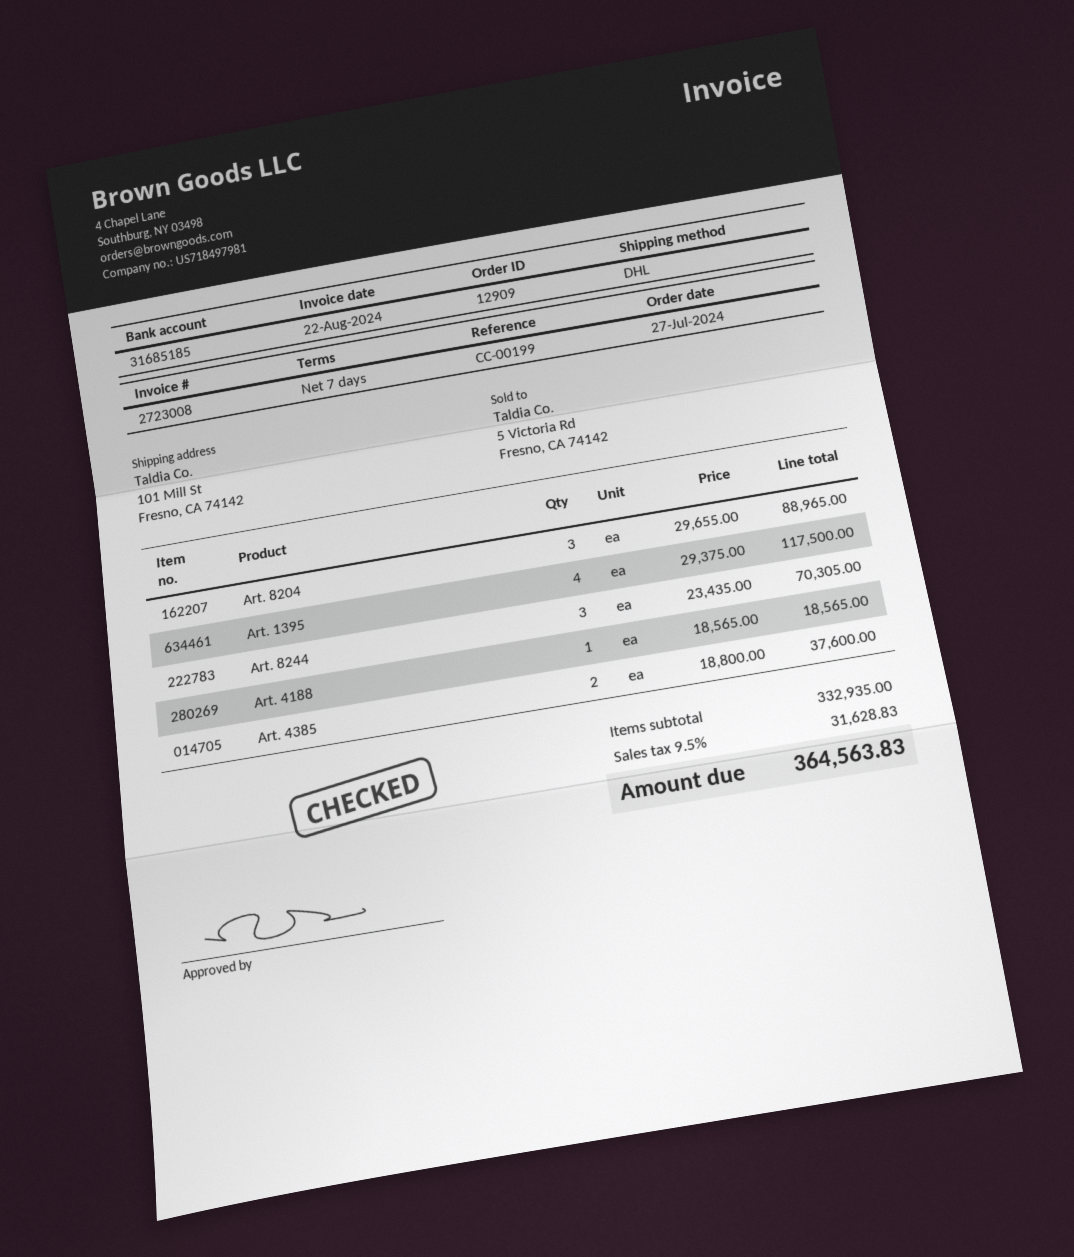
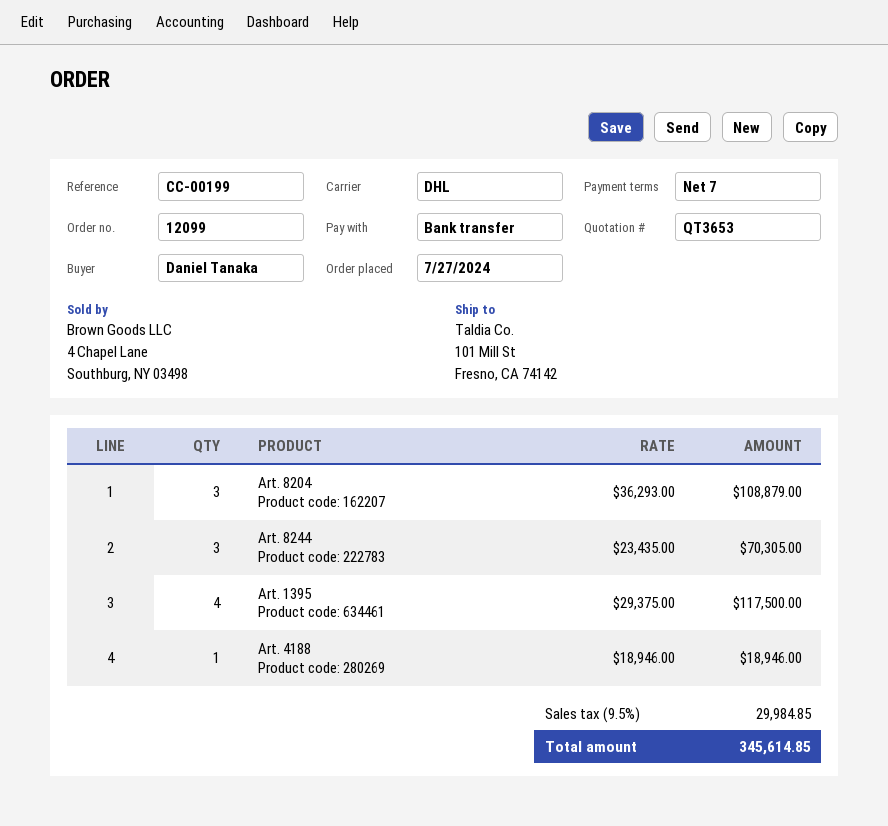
order number: 12909 -> 12099
Art. 8204: 3 x 29655.00 = 88965.00 -> 3 x 36293.00 = 108879.00
Art. 4188: 1 x 18565.00 = 18565.00 -> 1 x 18946.00 = 18946.00
Art. 4385: 2 x 18800.00 = 37600.00 -> none
tax: 9.5% = 31628.83 -> 9.5% = 29984.85
total: 364563.83 -> 345614.85

